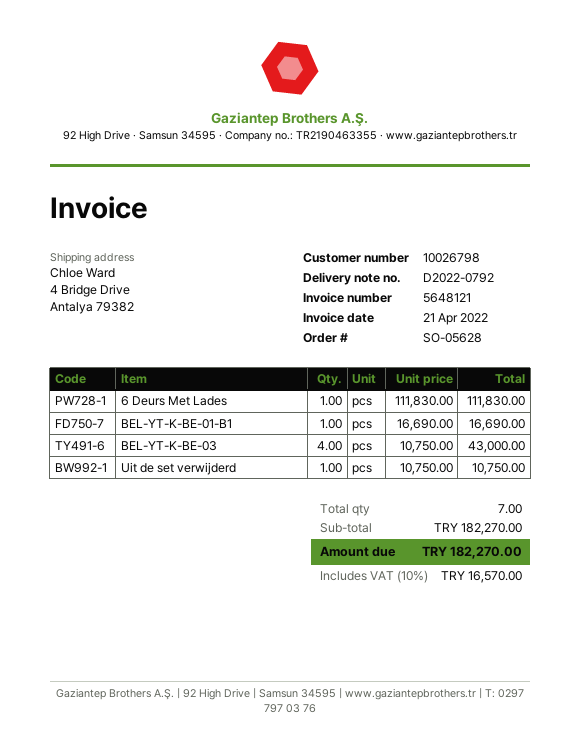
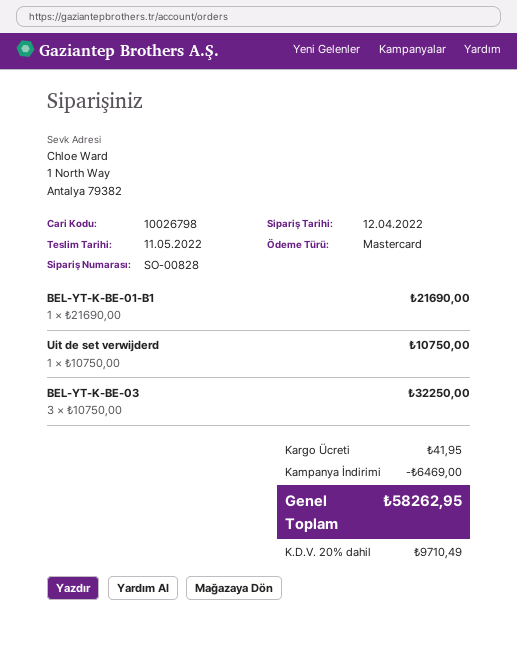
order number: SO-05628 -> SO-00828
ship to: 4 Bridge Drive, Antalya 79382 -> 1 North Way, Antalya 79382
6 Deurs Met Lades: 1 x 111830.00 = 111830.00 -> none
BEL-YT-K-BE-01-B1: 1 x 16690.00 = 16690.00 -> 1 x 21690.00 = 21690.00
BEL-YT-K-BE-03: 4 x 10750.00 = 43000.00 -> 3 x 10750.00 = 32250.00
discount: none -> 6469.00
shipping: none -> 41.95
tax: 10% = 16570.00 -> 20% = 9710.49
total: 182270.00 -> 58262.95

